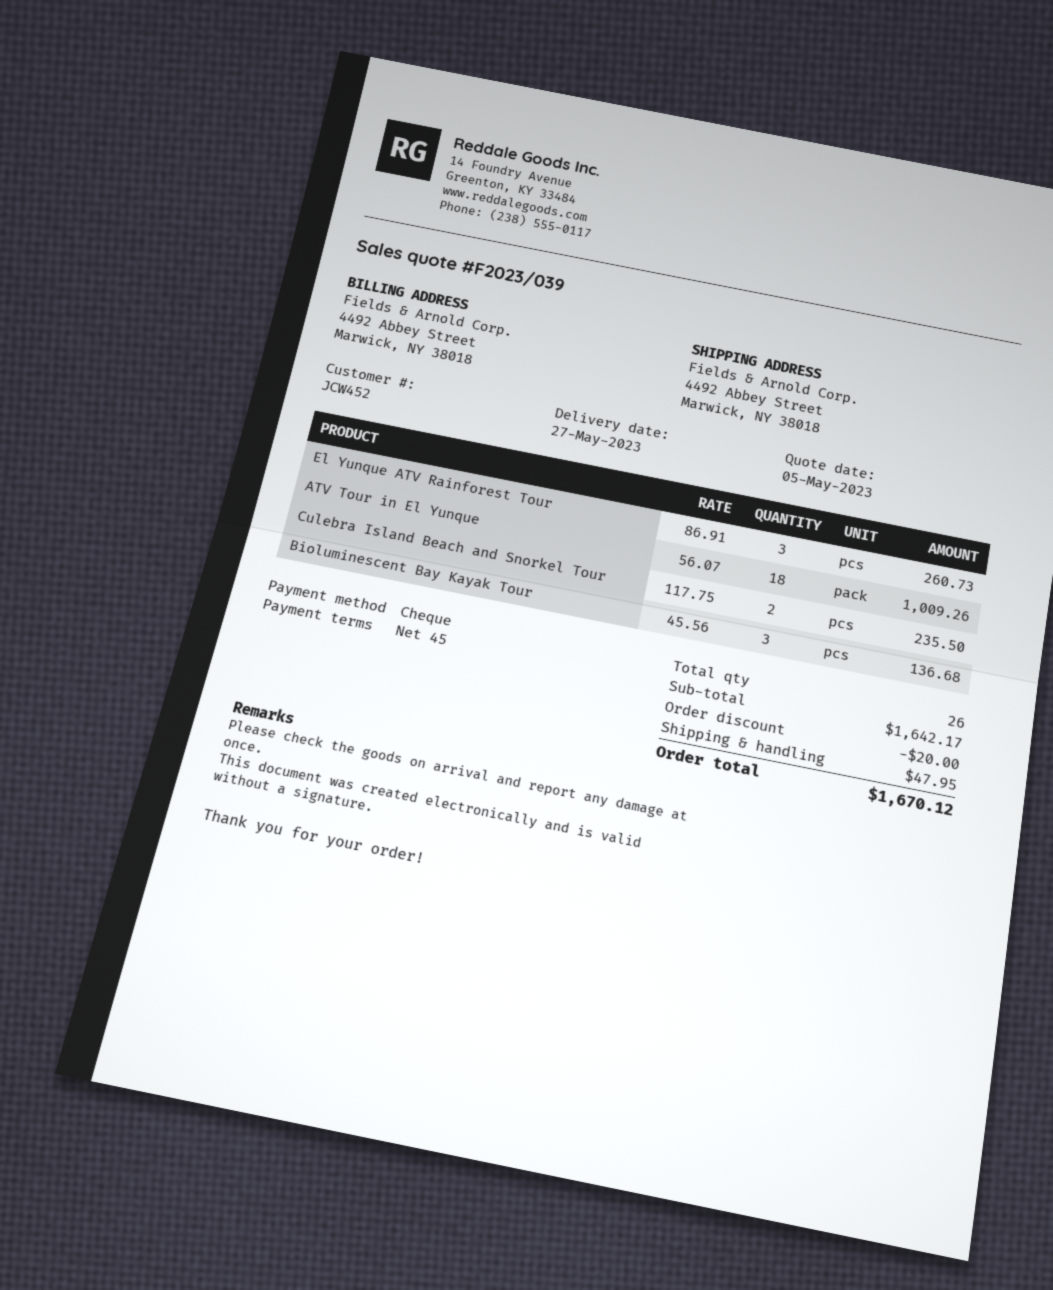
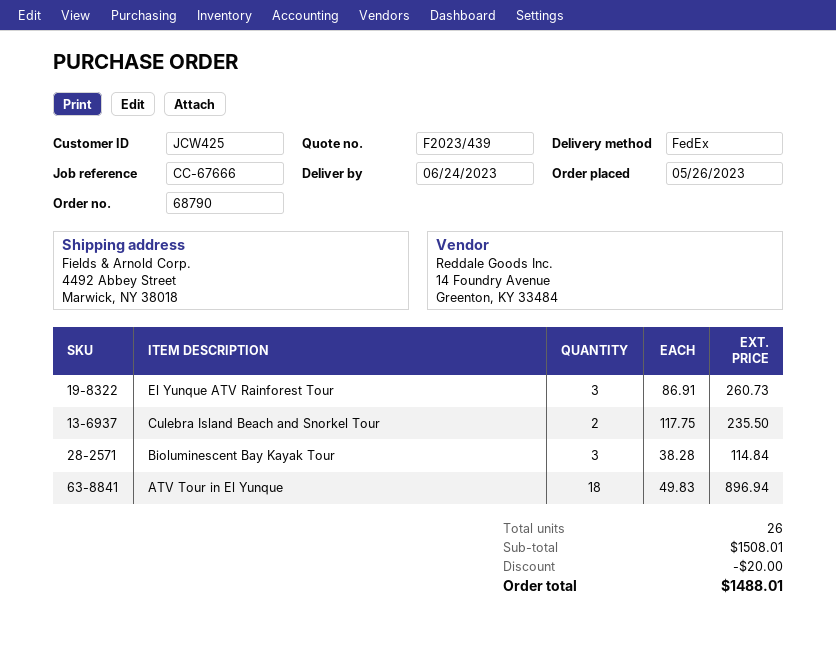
quote number: F2023/039 -> F2023/439
delivery date: 2023-05-27 -> 2023-06-24
customer number: JCW452 -> JCW425
ATV Tour in El Yunque: 18 x 56.07 = 1009.26 -> 18 x 49.83 = 896.94
Bioluminescent Bay Kayak Tour: 3 x 45.56 = 136.68 -> 3 x 38.28 = 114.84
subtotal: 1642.17 -> 1508.01
shipping: 47.95 -> none
total: 1670.12 -> 1488.01

